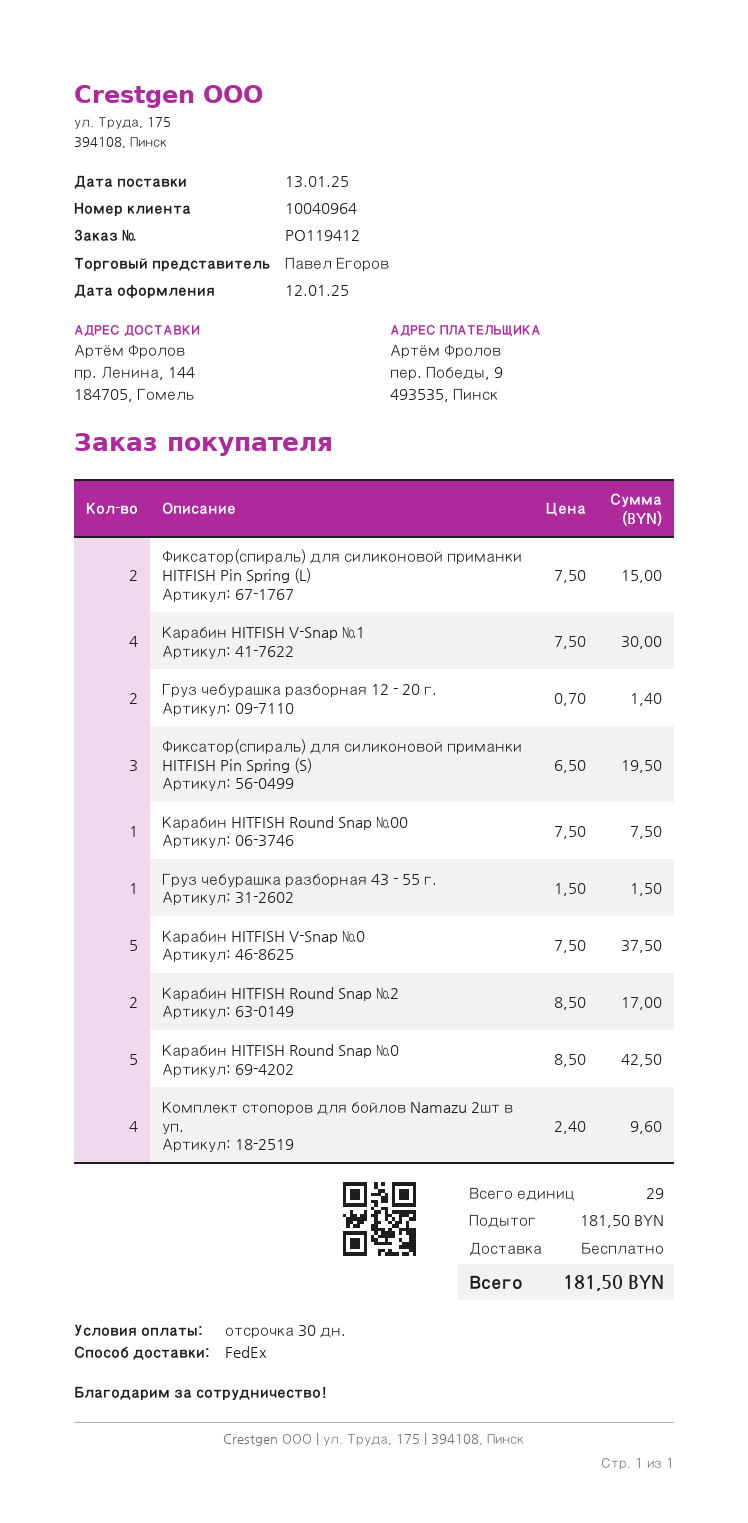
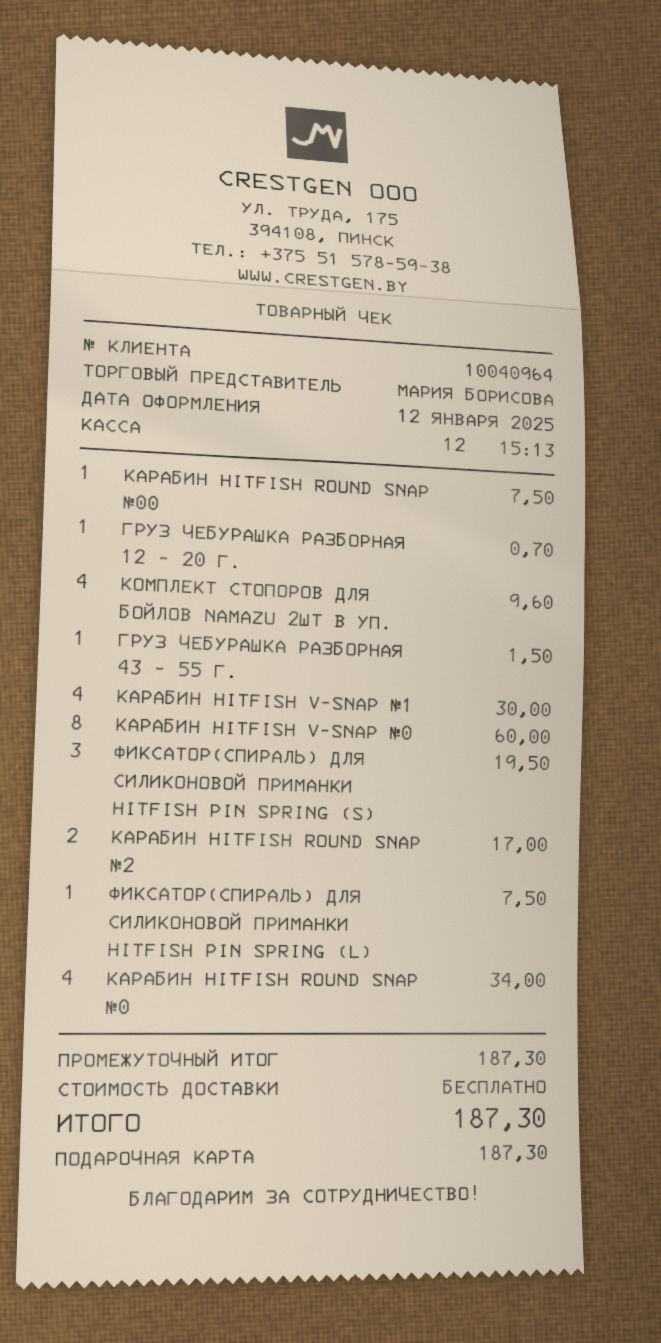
sales rep: Павел Егоров -> МАРИЯ БОРИСОВА
Фиксатор(спираль) для силиконовой приманки HITFISH Pin Spring (L): 2 for 15.00 -> 1 for 7.50
Груз чебурашка разборная 12 - 20 г.: 2 for 1.40 -> 1 for 0.70
Карабин HITFISH V-Snap №0: 5 for 37.50 -> 8 for 60.00
Карабин HITFISH Round Snap №0: 5 for 42.50 -> 4 for 34.00
subtotal: 181.50 -> 187.30
total: 181.50 -> 187.30

